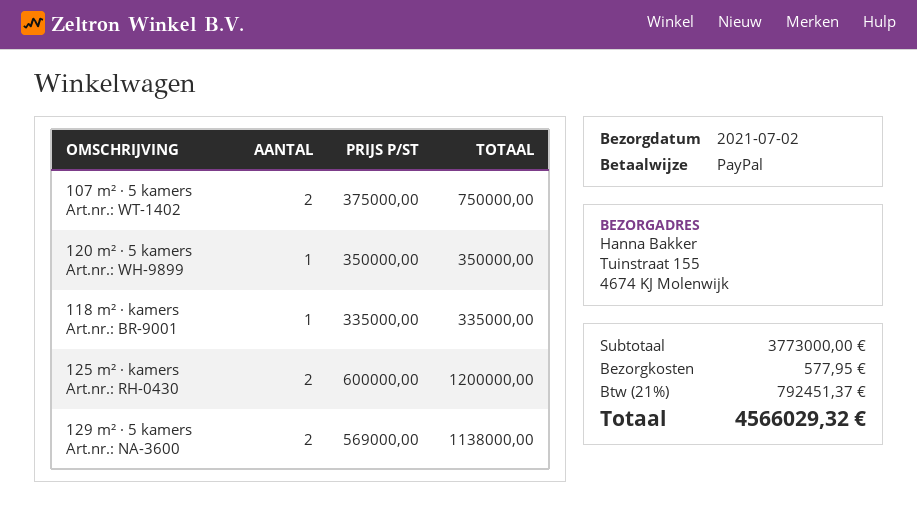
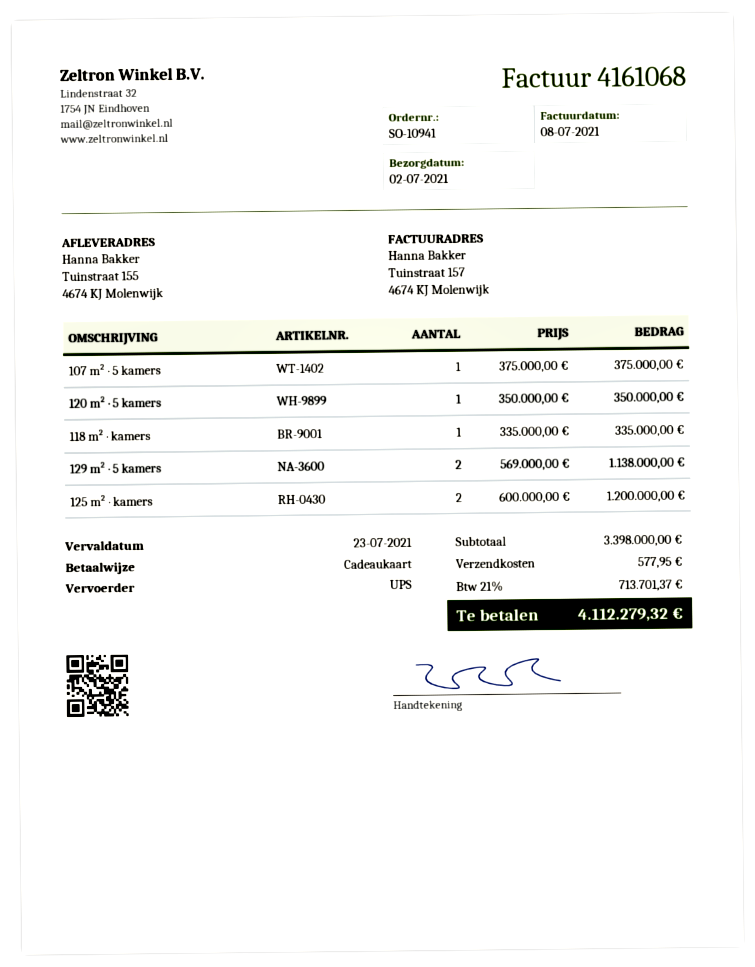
payment method: PayPal -> gift card
107 m² · 5 kamers: 2 x 375000.00 = 750000.00 -> 1 x 375000.00 = 375000.00
subtotal: 3773000.00 -> 3398000.00
tax: 21% = 792451.37 -> 21% = 713701.37
total: 4566029.32 -> 4112279.32

